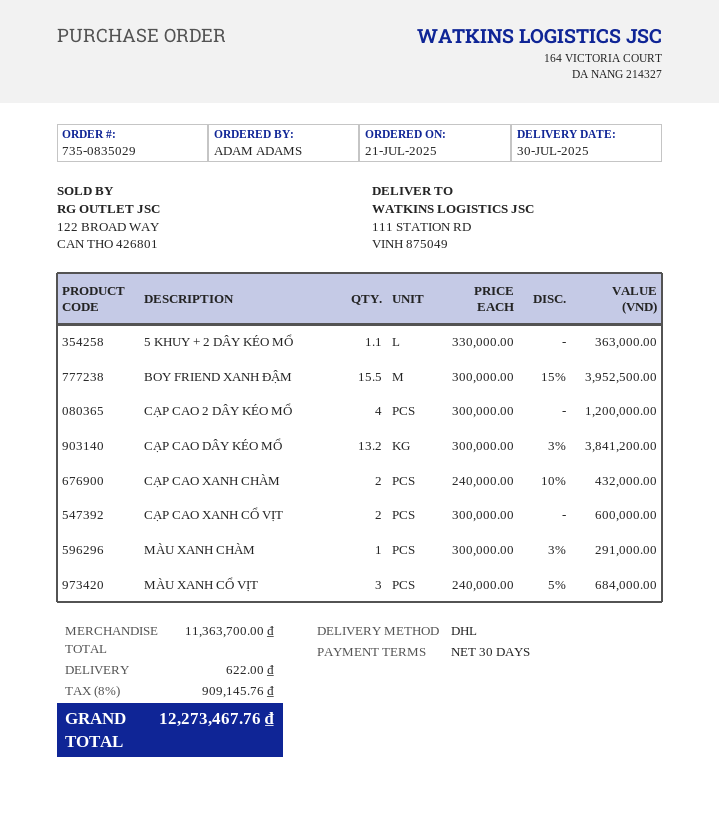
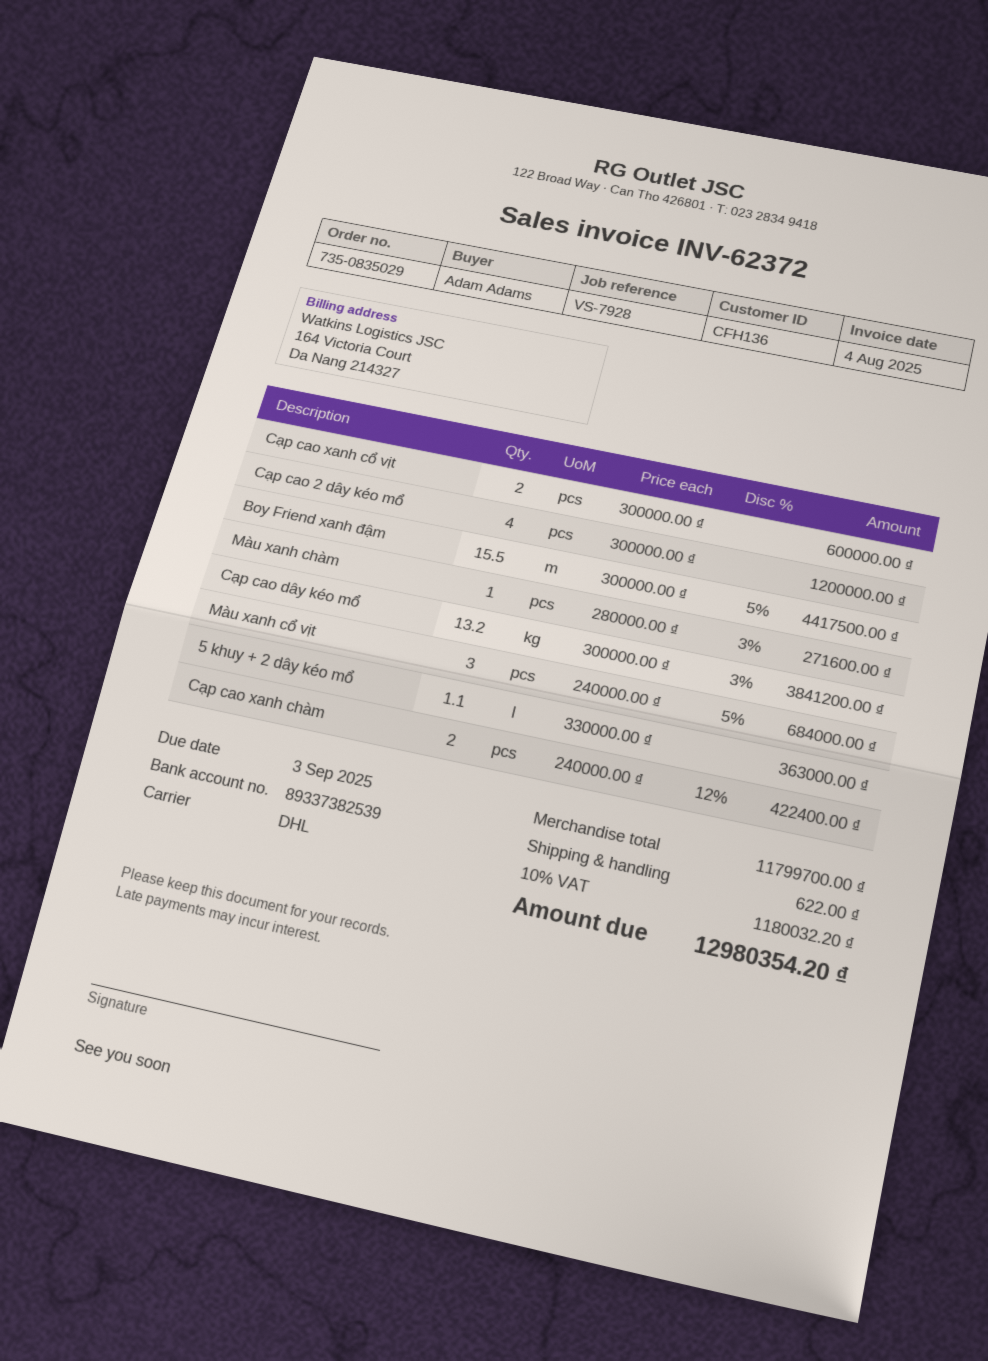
BOY FRIEND XANH ĐẬM: 15.5 x 300000.00 - 15% = 3952500.00 -> 15.5 x 300000.00 - 5% = 4417500.00
CẠP CAO XANH CHÀM: 2 x 240000.00 - 10% = 432000.00 -> 2 x 240000.00 - 12% = 422400.00
MÀU XANH CHÀM: 1 x 300000.00 - 3% = 291000.00 -> 1 x 280000.00 - 3% = 271600.00
subtotal: 11363700.00 -> 11799700.00
tax: 8% = 909145.76 -> 10% = 1180032.20
total: 12273467.76 -> 12980354.20

